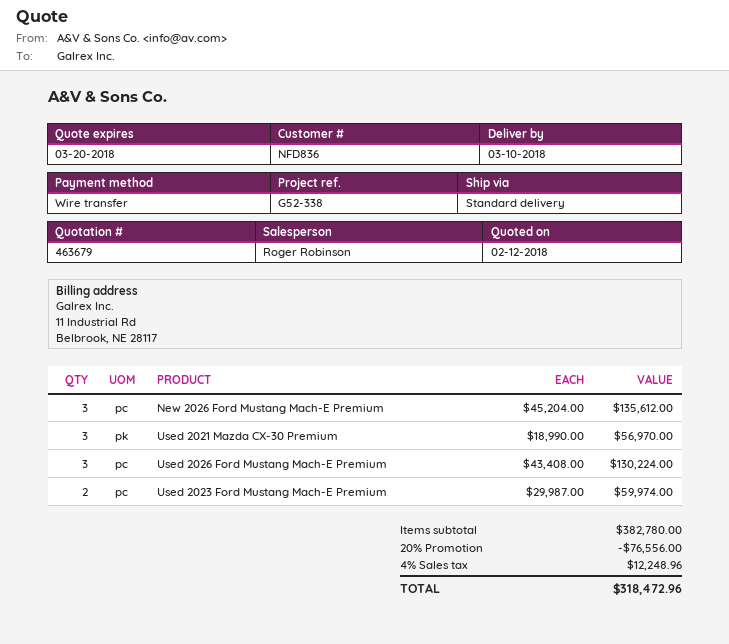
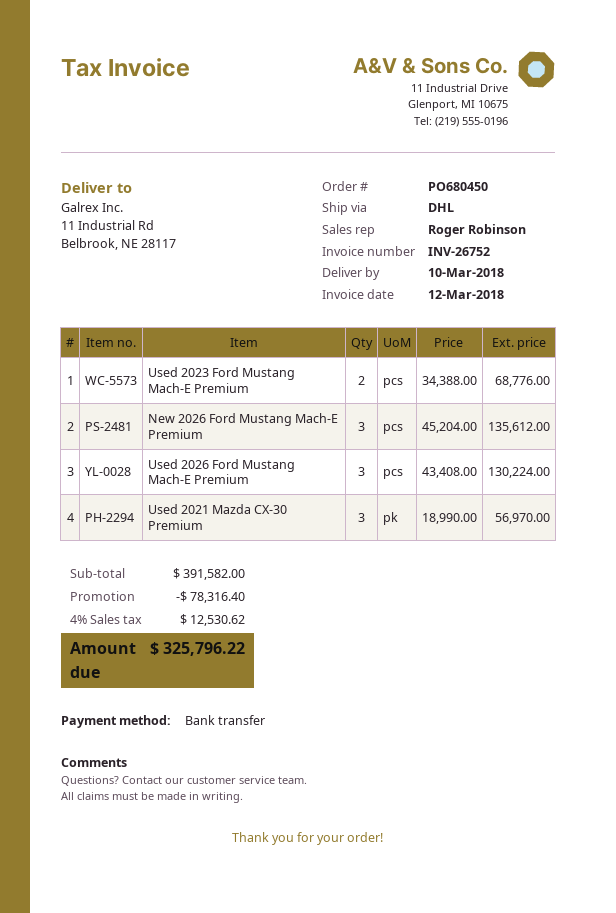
shipping method: standard -> DHL
Used 2023 Ford Mustang Mach-E Premium: 2 x 29987.00 = 59974.00 -> 2 x 34388.00 = 68776.00
subtotal: 382780.00 -> 391582.00
discount: 76556.00 -> 78316.40
tax: 4% = 12248.96 -> 4% = 12530.62
total: 318472.96 -> 325796.22

